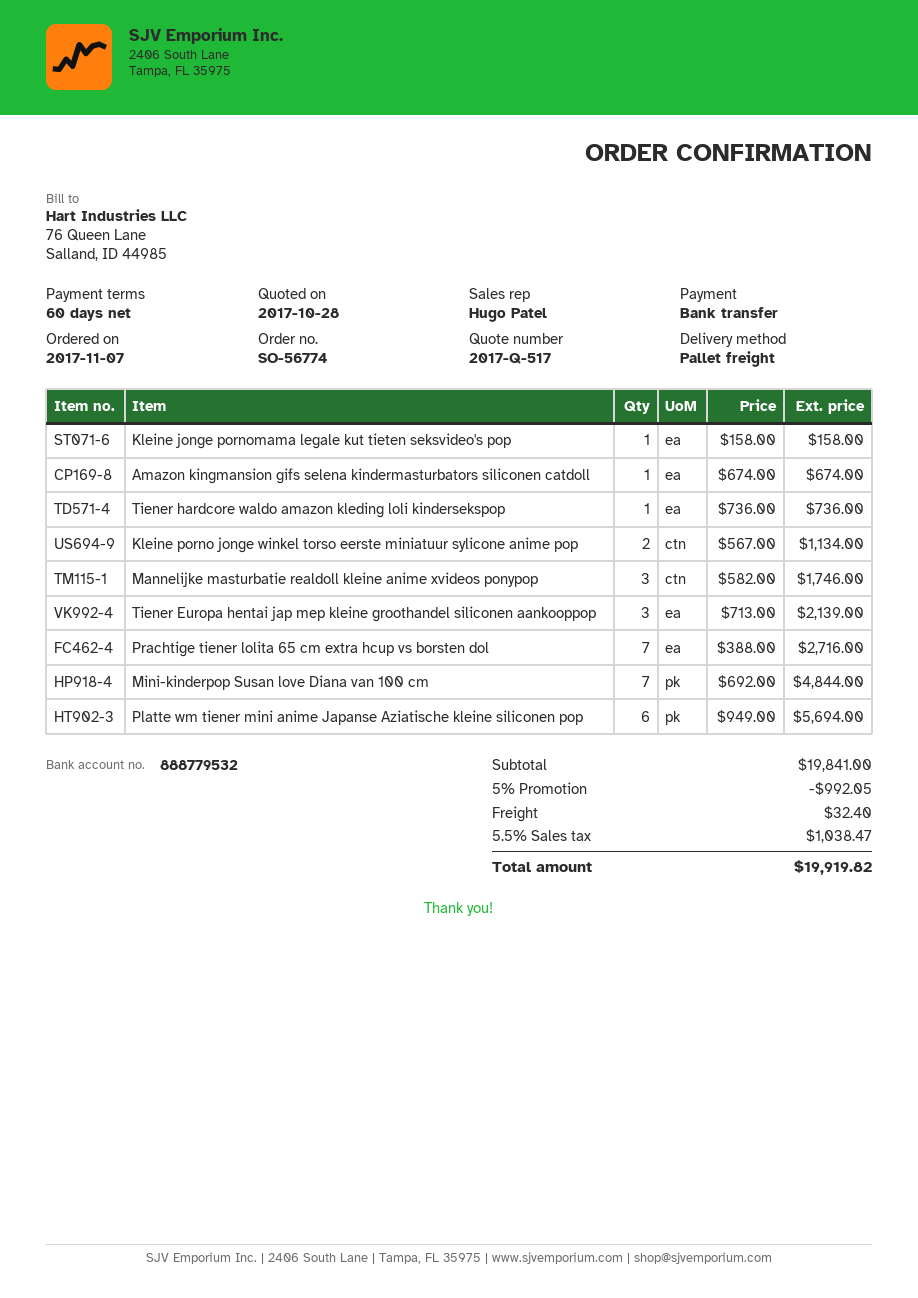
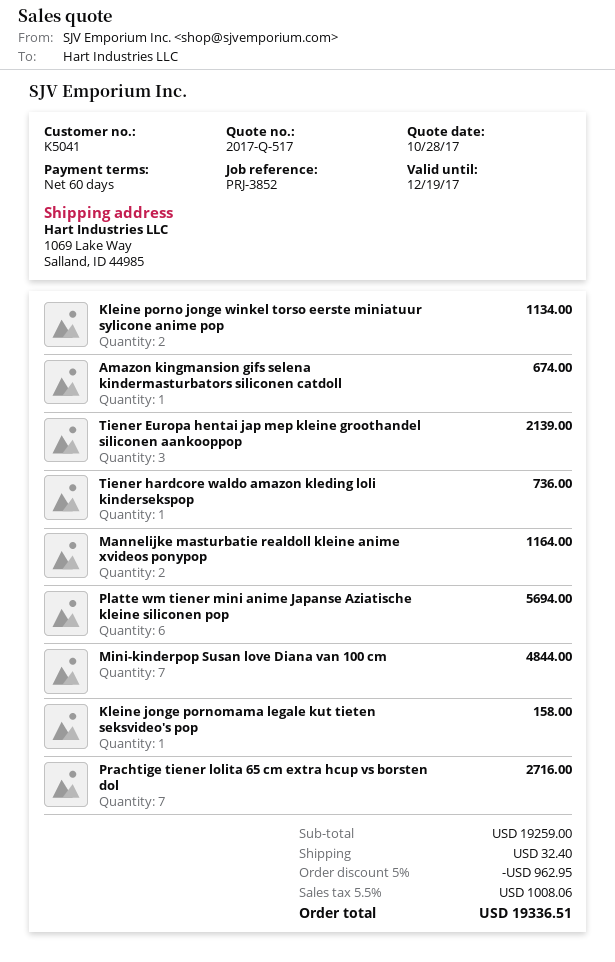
Mannelijke masturbatie realdoll kleine anime xvideos ponypop: 3 for 1746.00 -> 2 for 1164.00
subtotal: 19841.00 -> 19259.00
discount: 5% = 992.05 -> 5% = 962.95
tax: 5.5% = 1038.47 -> 5.5% = 1008.06
total: 19919.82 -> 19336.51

